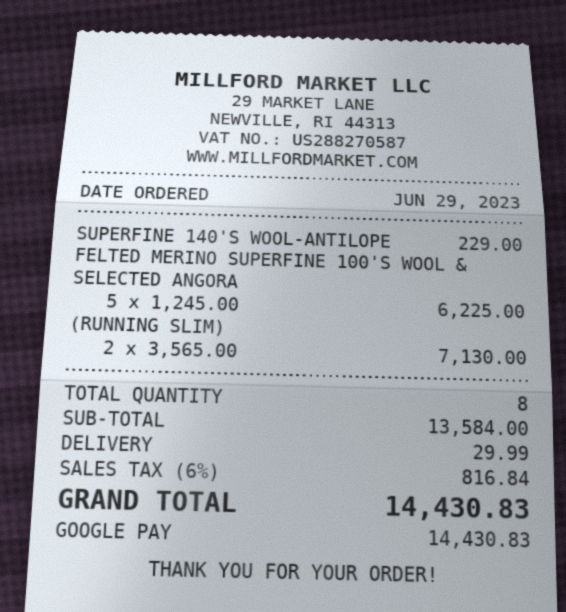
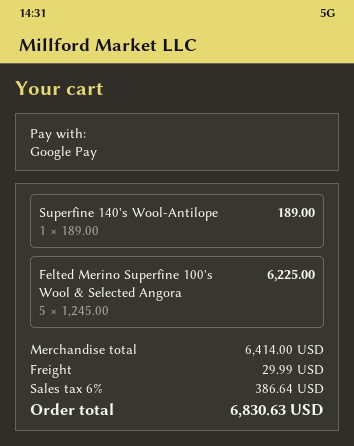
SUPERFINE 140'S WOOL-ANTILOPE: 1 x 229.00 = 229.00 -> 1 x 189.00 = 189.00
(RUNNING SLIM): 2 x 3565.00 = 7130.00 -> none
subtotal: 13584.00 -> 6414.00
tax: 6% = 816.84 -> 6% = 386.64
total: 14430.83 -> 6830.63

